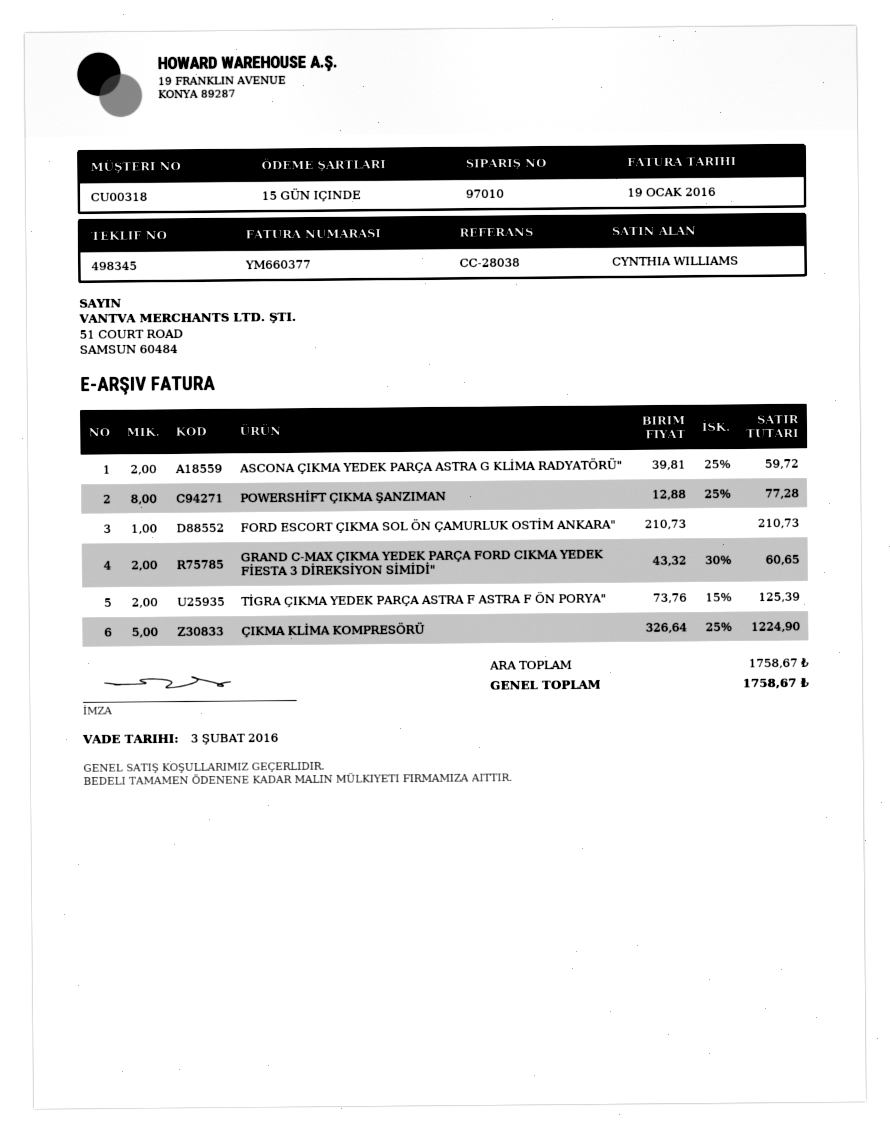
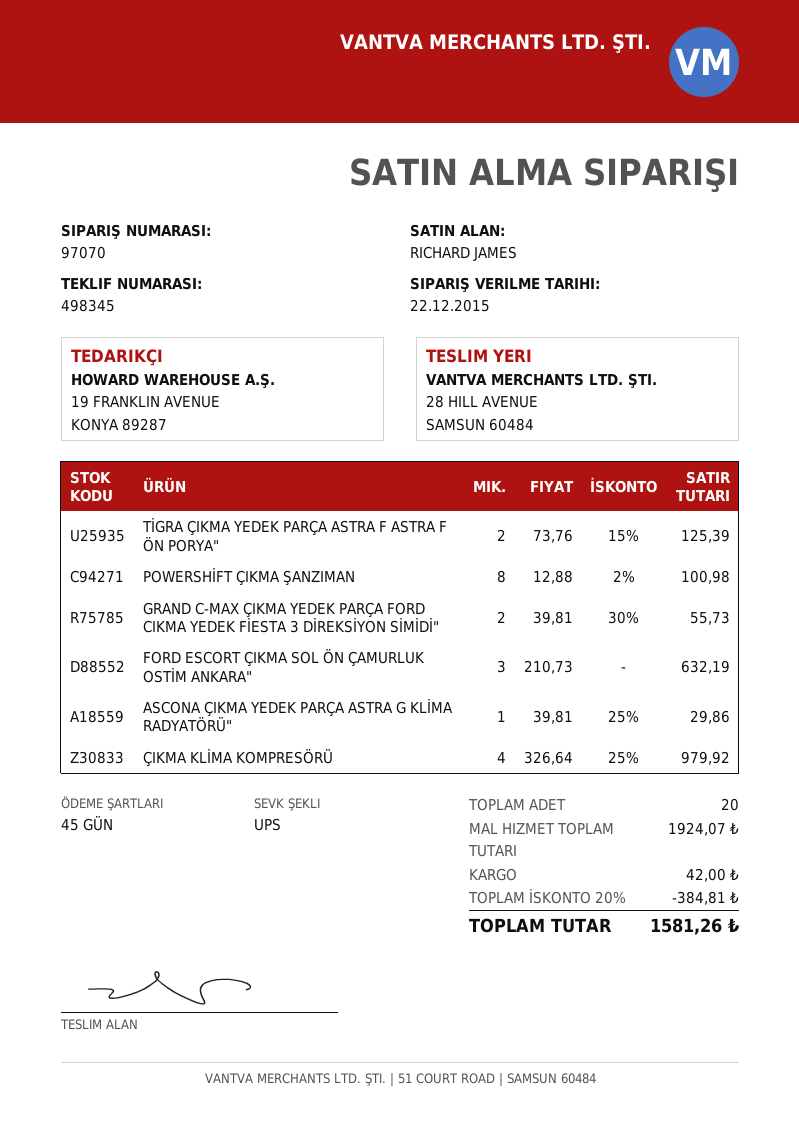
order number: 97010 -> 97070
payment terms: 15 days -> 45 days
ordered by: CYNTHIA WILLIAMS -> RICHARD JAMES
ASCONA ÇIKMA YEDEK PARÇA ASTRA G KLİMA RADYATÖRÜ": 2 x 39.81 - 25% = 59.72 -> 1 x 39.81 - 25% = 29.86
POWERSHİFT ÇIKMA ŞANZIMAN: 8 x 12.88 - 25% = 77.28 -> 8 x 12.88 - 2% = 100.98
FORD ESCORT ÇIKMA SOL ÖN ÇAMURLUK OSTİM ANKARA": 1 x 210.73 = 210.73 -> 3 x 210.73 = 632.19
GRAND C-MAX ÇIKMA YEDEK PARÇA FORD CIKMA YEDEK FİESTA 3 DİREKSİYON SİMİDİ": 2 x 43.32 - 30% = 60.65 -> 2 x 39.81 - 30% = 55.73
ÇIKMA KLİMA KOMPRESÖRÜ: 5 x 326.64 - 25% = 1224.90 -> 4 x 326.64 - 25% = 979.92
subtotal: 1758.67 -> 1924.07
discount: none -> 20% = 384.81
shipping: none -> 42.00
total: 1758.67 -> 1581.26

